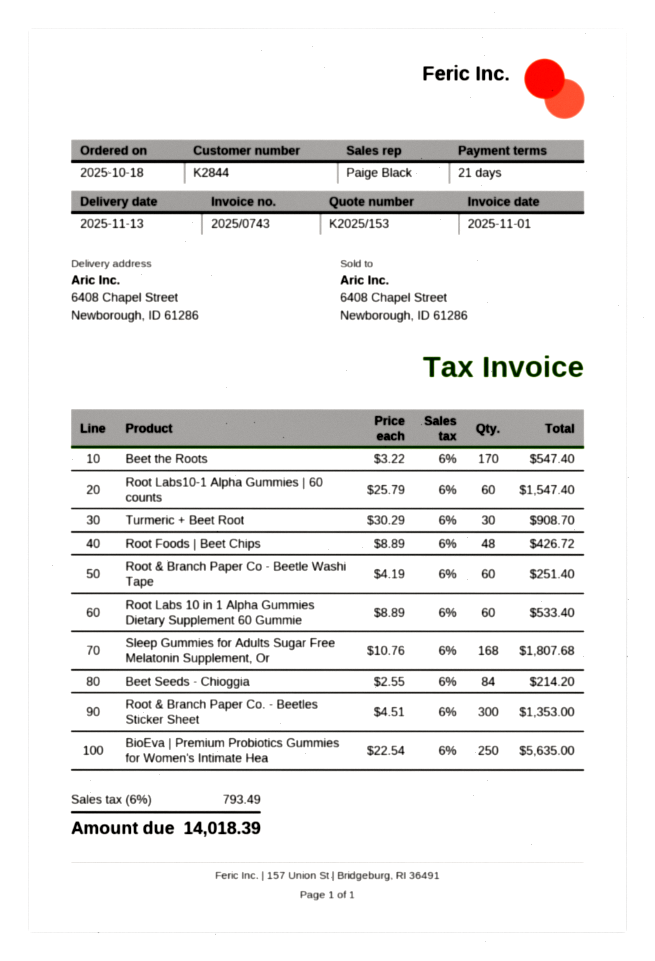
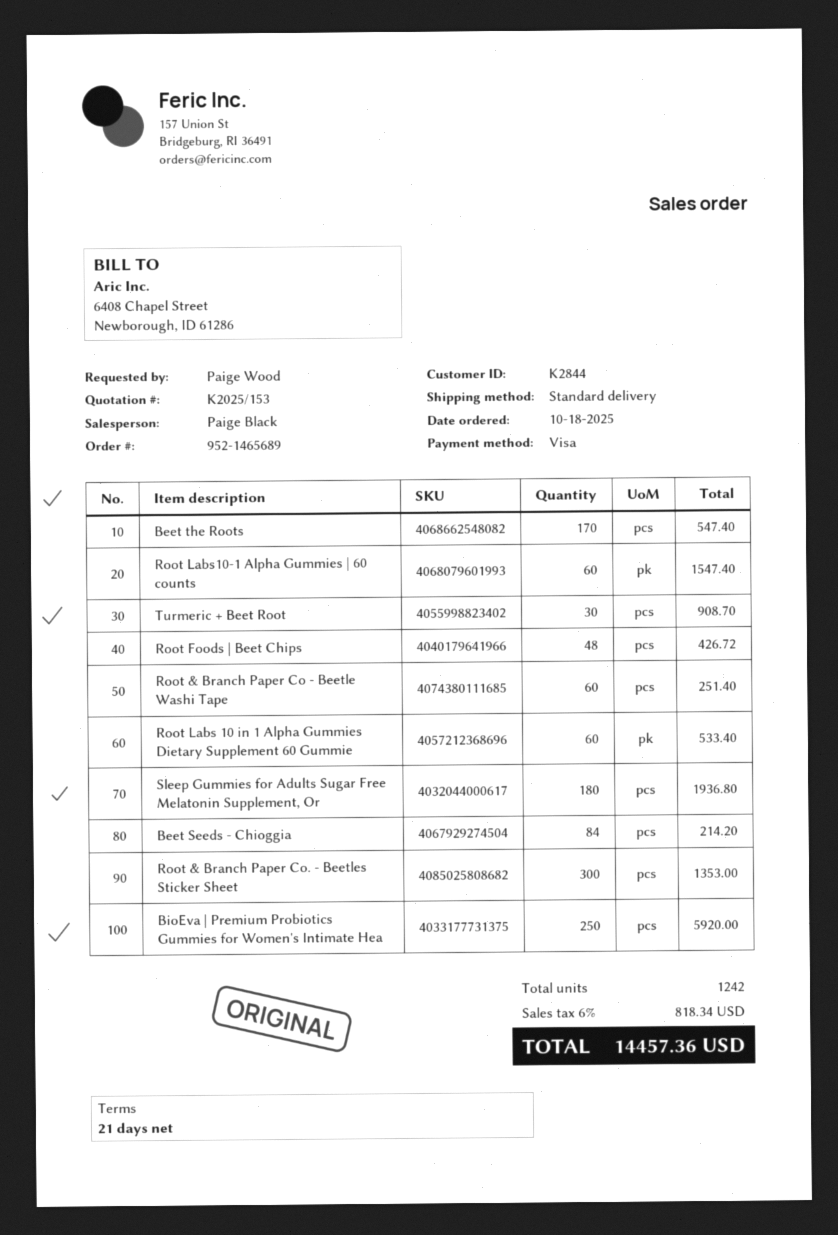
Sleep Gummies for Adults Sugar Free Melatonin Supplement, Or: 168 for 1807.68 -> 180 for 1936.80
BioEva | Premium Probiotics Gummies for Women's Intimate Hea: 250 for 5635.00 -> 250 for 5920.00
tax: 6% = 793.49 -> 6% = 818.34
total: 14018.39 -> 14457.36

